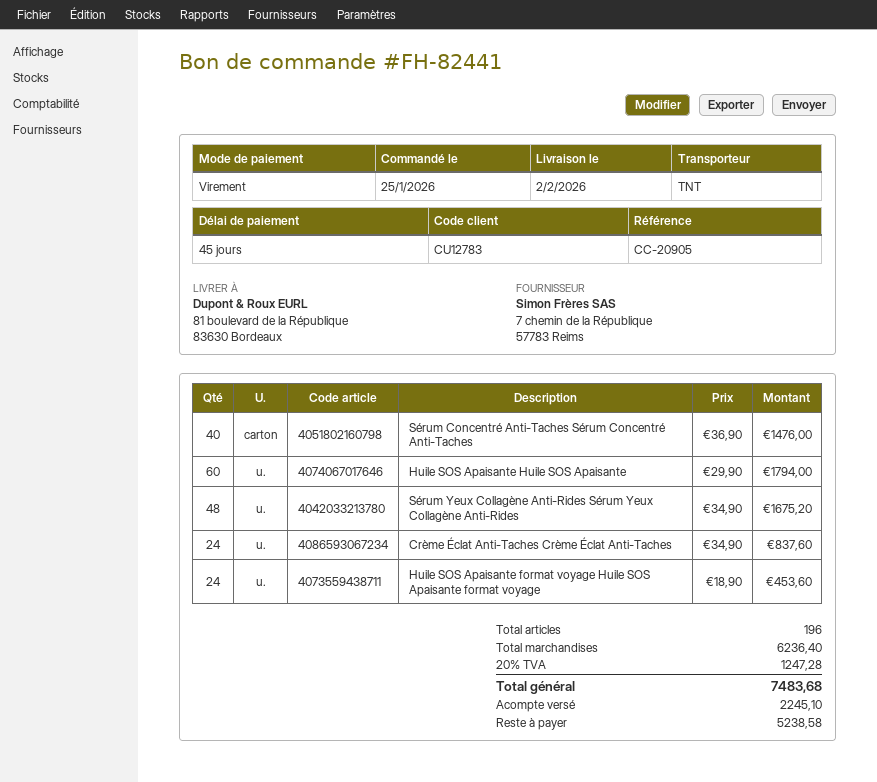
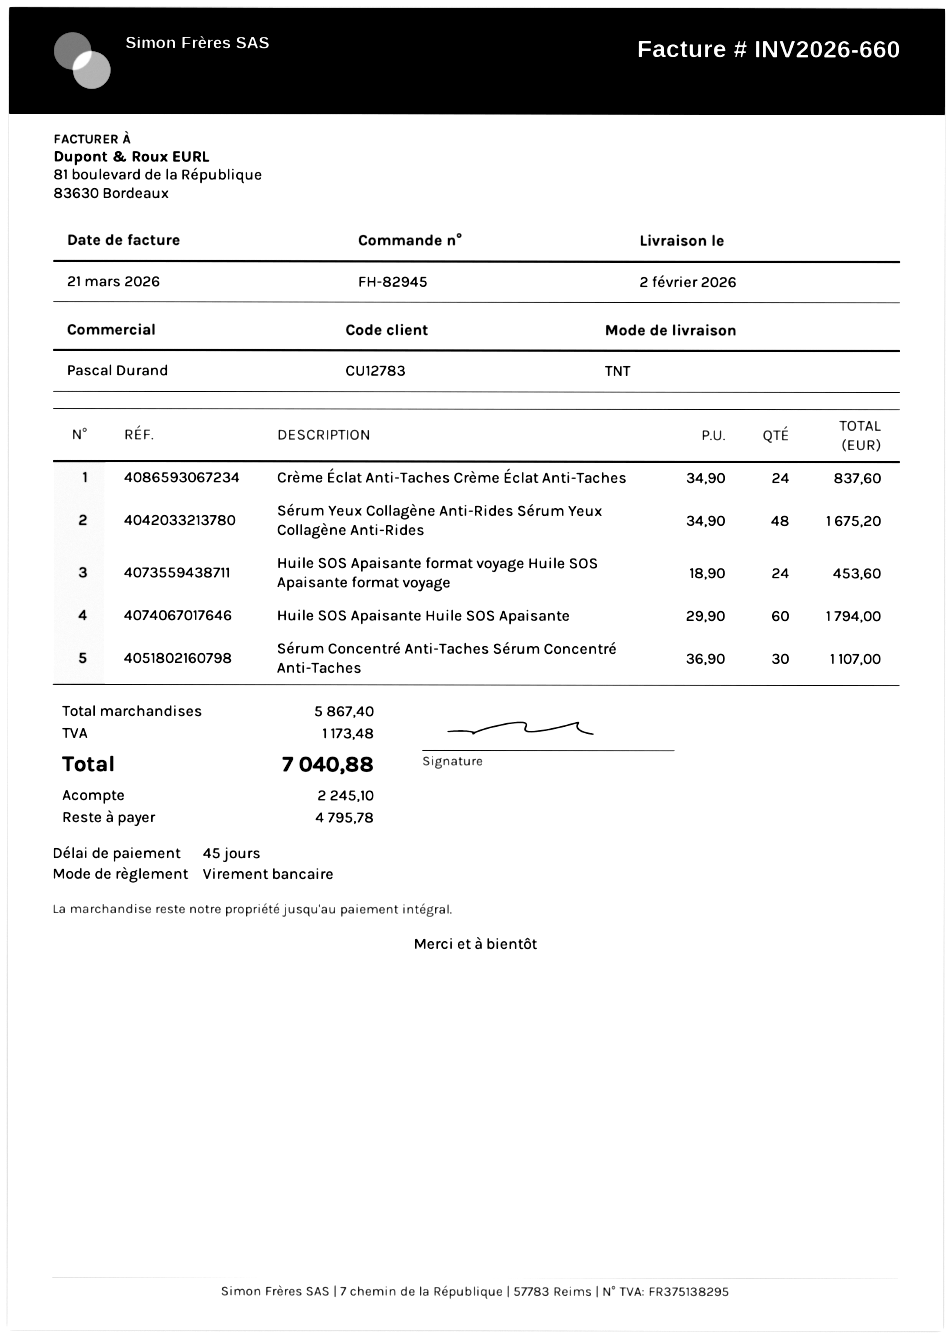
order number: FH-82441 -> FH-82945
Sérum Concentré Anti-Taches Sérum Concentré Anti-Taches: 40 x 36.90 = 1476.00 -> 30 x 36.90 = 1107.00
subtotal: 6236.40 -> 5867.40
tax: 1247.28 -> 1173.48
total: 7483.68 -> 7040.88
balance: 5238.58 -> 4795.78

